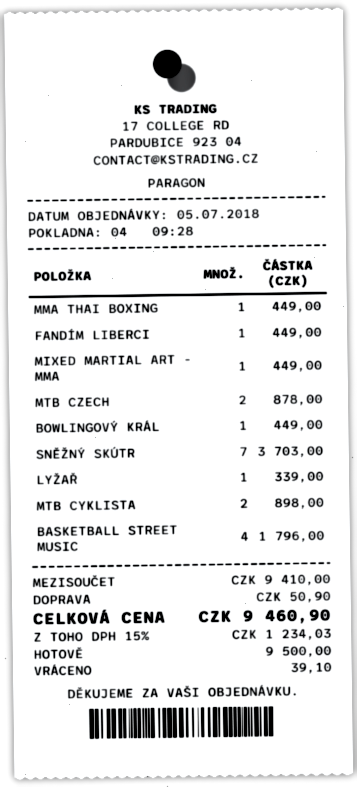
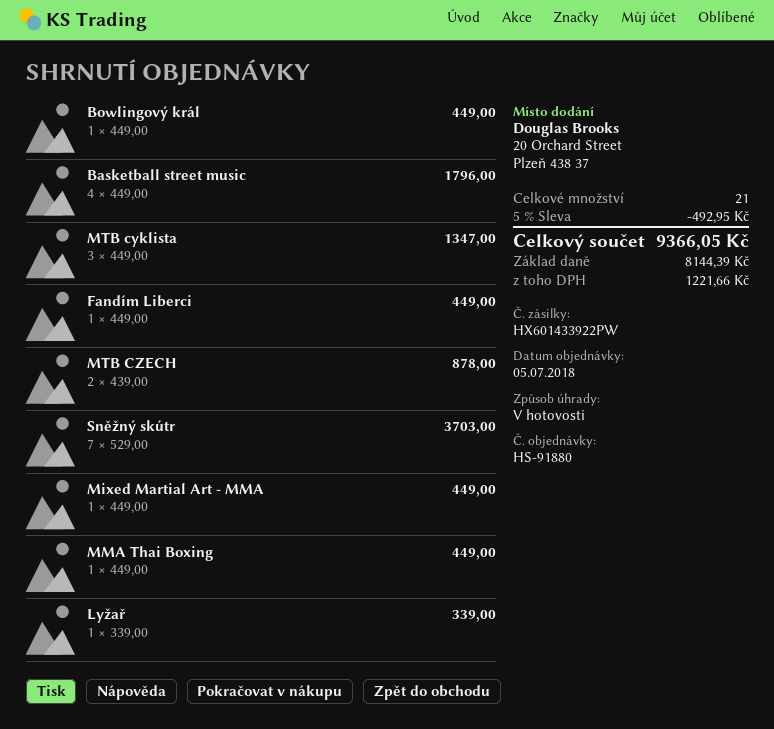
MTB CYKLISTA: 2 for 898.00 -> 3 for 1347.00
discount: none -> 5% = 492.95
shipping: 50.90 -> none
tax: 1234.03 -> 1221.66
total: 9460.90 -> 9366.05

